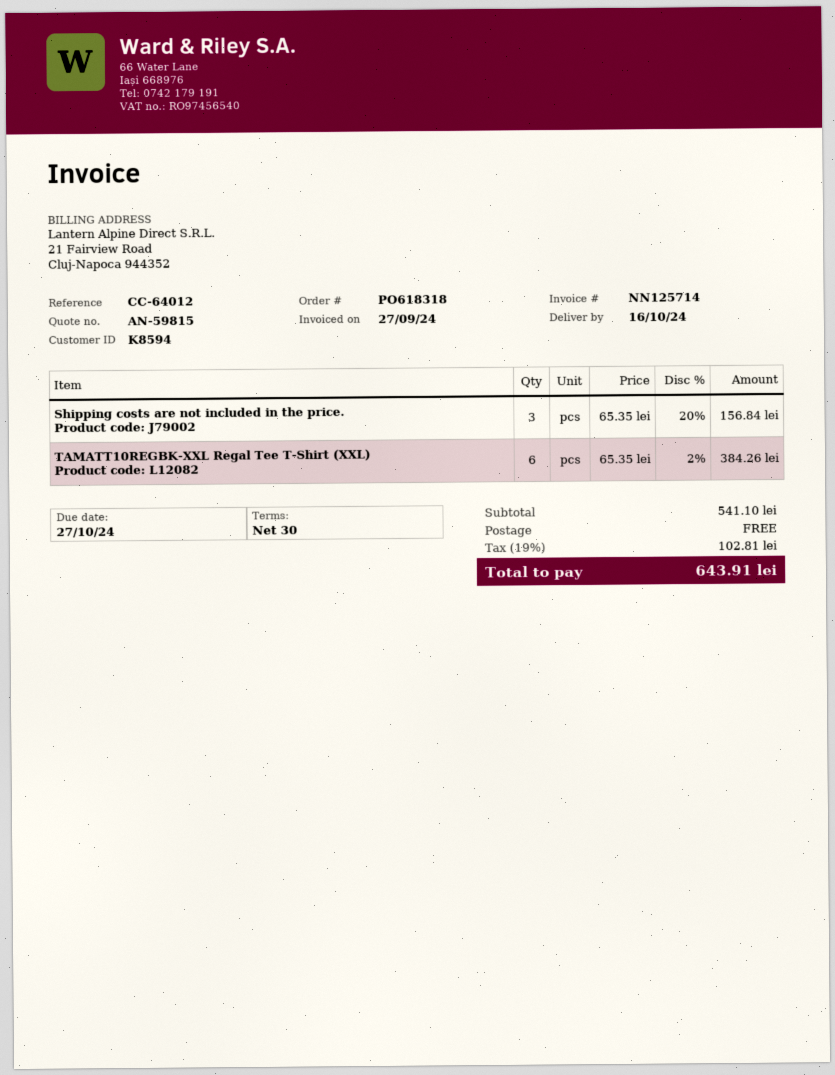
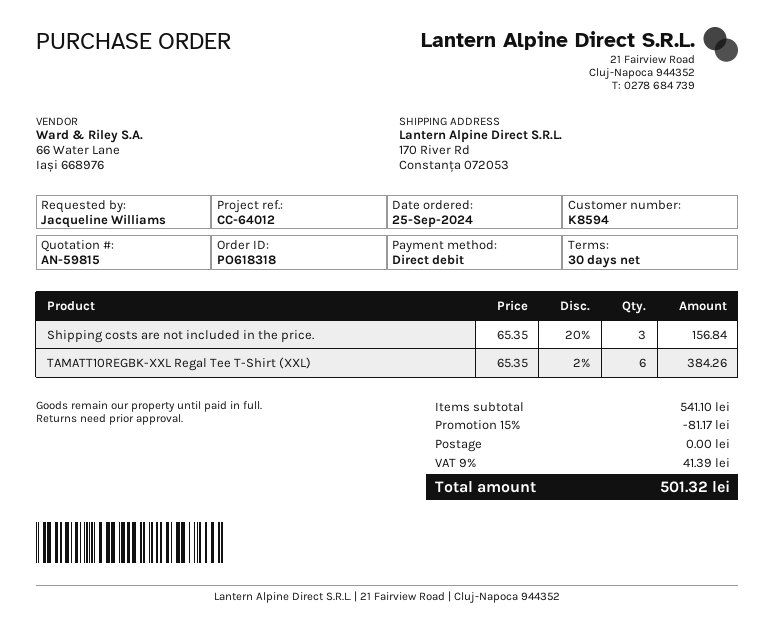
discount: none -> 15% = 81.17
tax: 19% = 102.81 -> 9% = 41.39
total: 643.91 -> 501.32

